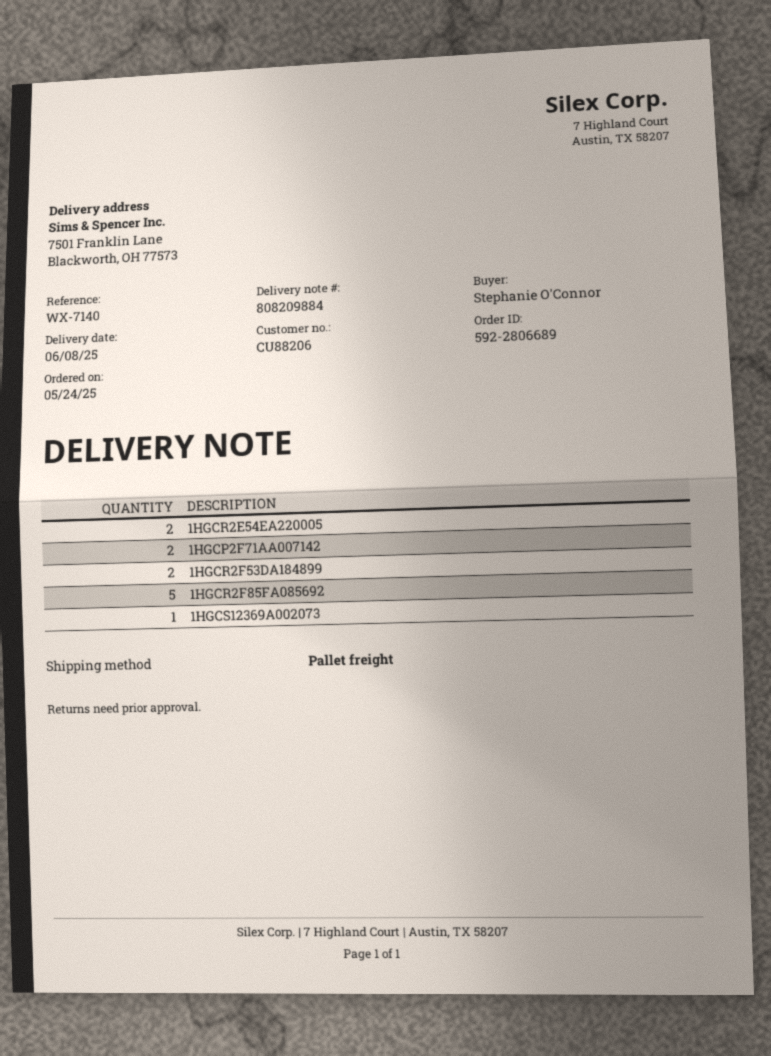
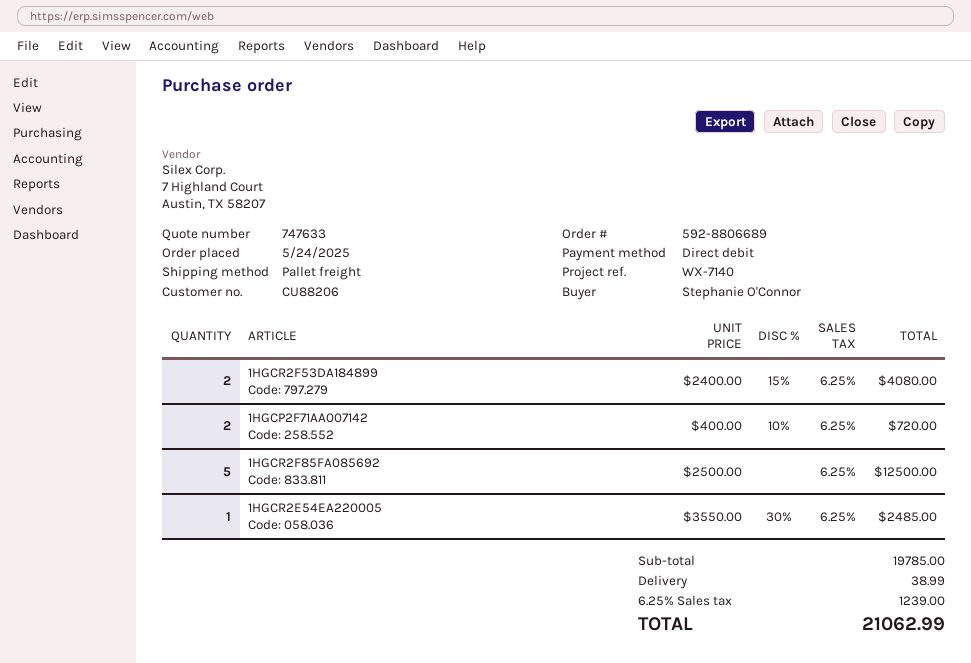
order number: 592-2806689 -> 592-8806689
1HGCR2E54EA220005: 2 -> 1
1HGCS12369A002073: 1 -> none

